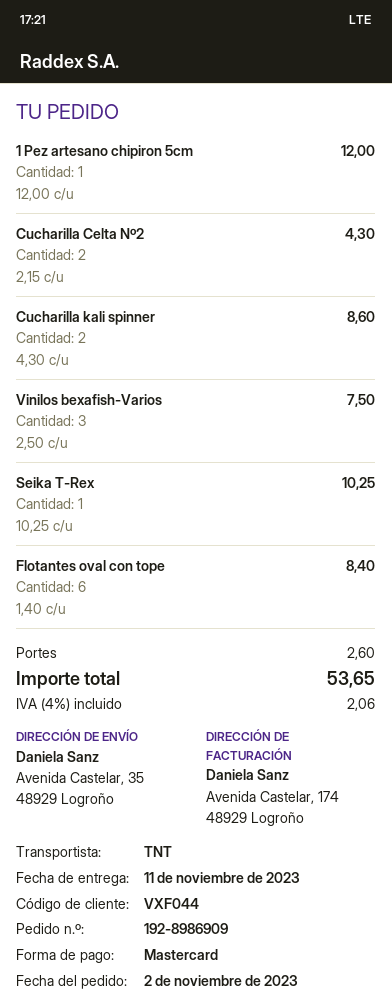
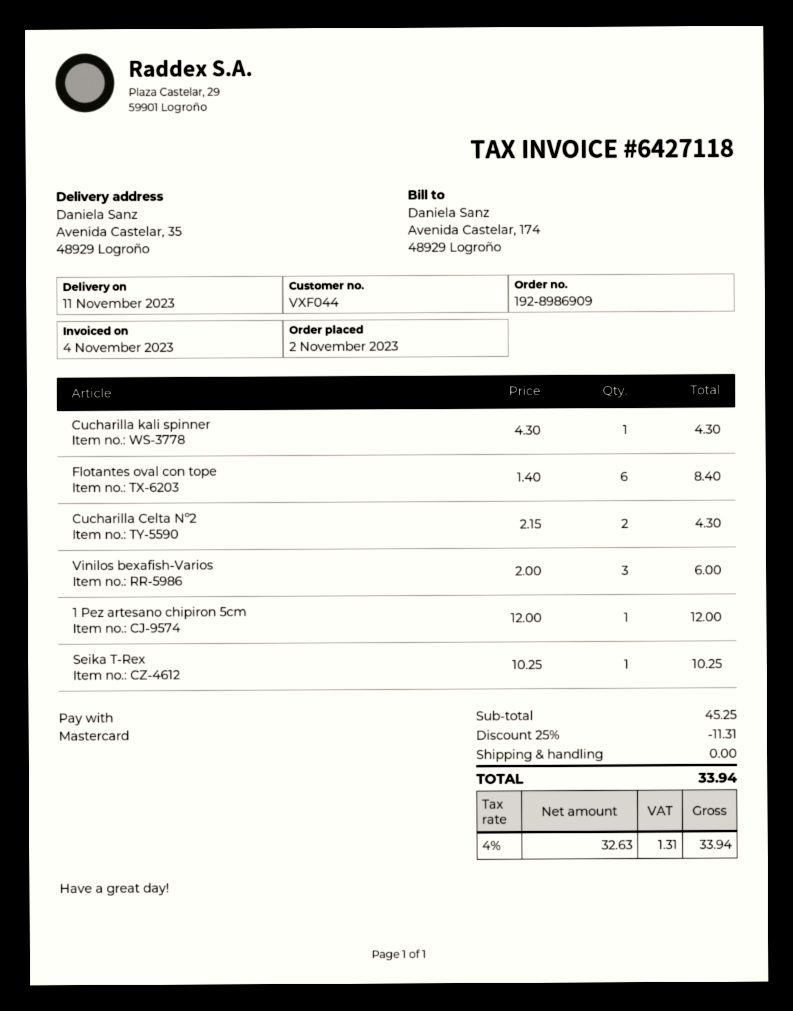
Cucharilla kali spinner: 2 x 4.30 = 8.60 -> 1 x 4.30 = 4.30
Vinilos bexafish-Varios: 3 x 2.50 = 7.50 -> 3 x 2.00 = 6.00
discount: none -> 25% = 11.31
shipping: 2.60 -> 0.00
tax: 4% = 2.06 -> 4% = 1.31
total: 53.65 -> 33.94

